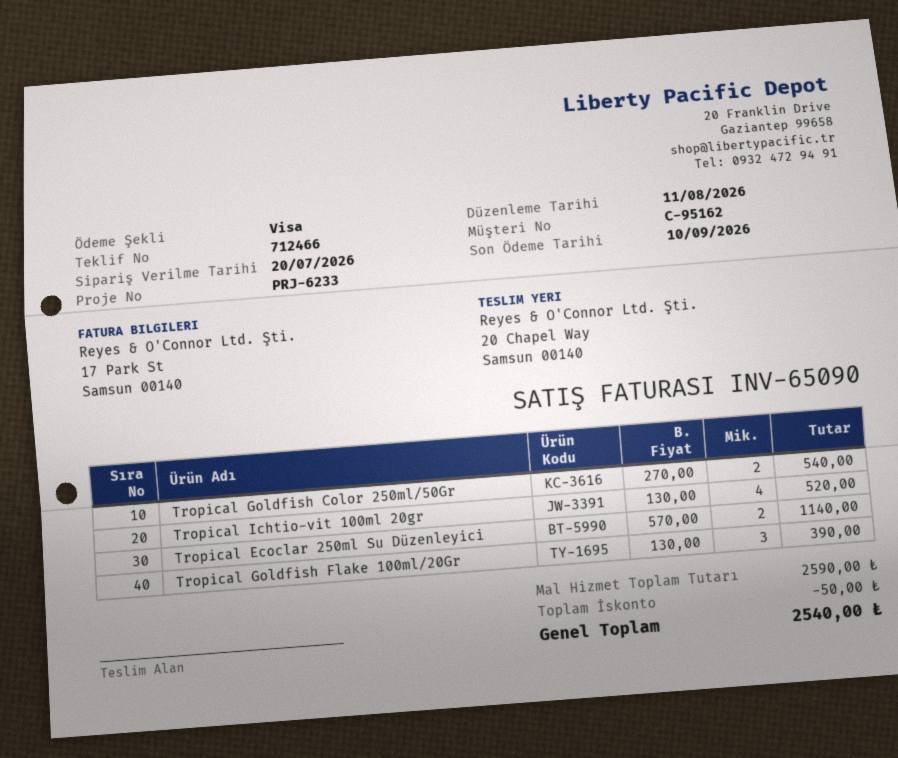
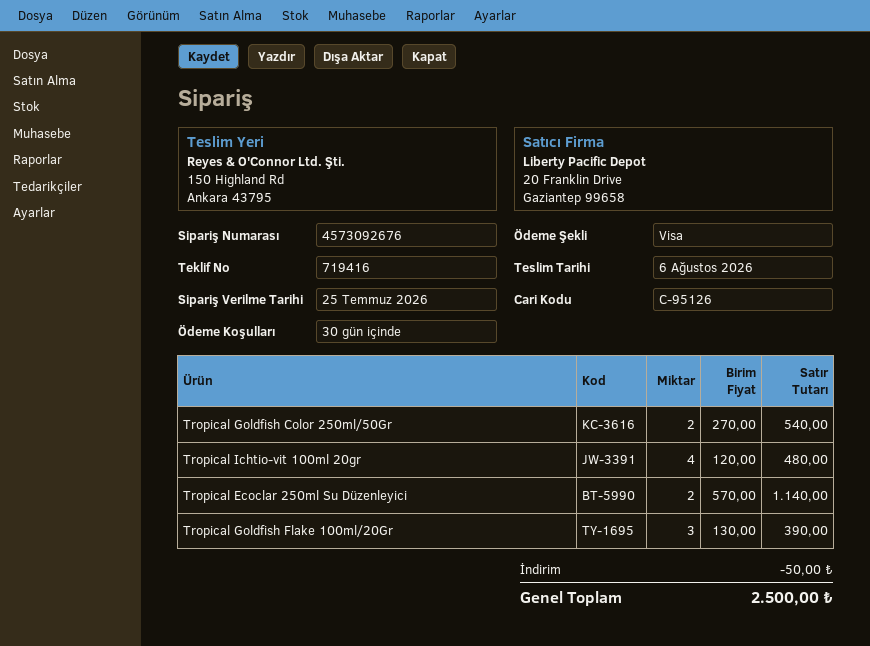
quote number: 712466 -> 719416
order date: 2026-07-20 -> 2026-07-25
customer number: C-95162 -> C-95126
ship to: 20 Chapel Way, Samsun 00140 -> 150 Highland Rd, Ankara 43795
Tropical Ichtio-vit 100ml 20gr: 4 x 130.00 = 520.00 -> 4 x 120.00 = 480.00
total: 2540.00 -> 2500.00

